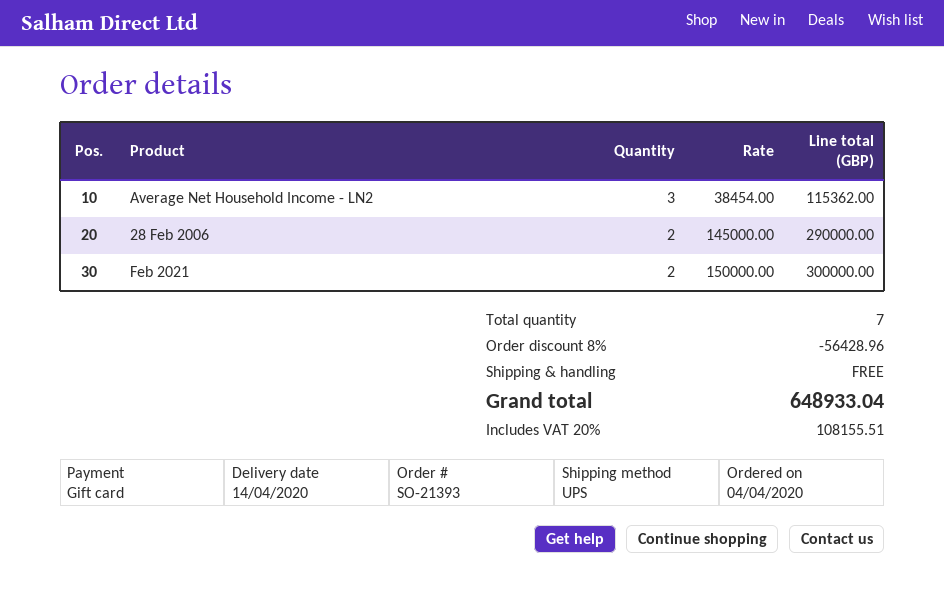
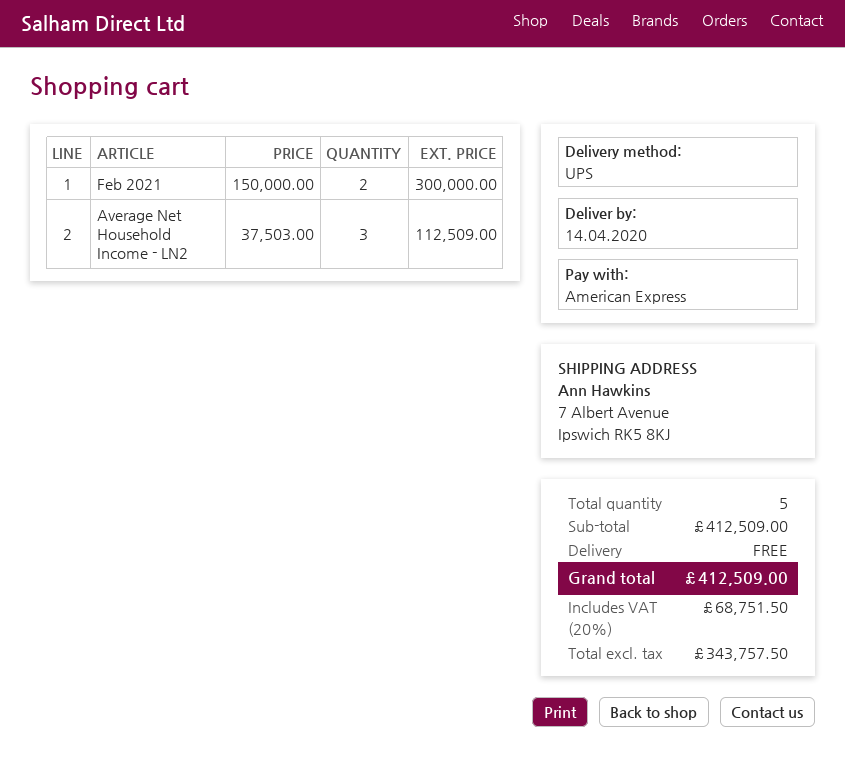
payment method: gift card -> American Express
Average Net Household Income - LN2: 3 x 38454.00 = 115362.00 -> 3 x 37503.00 = 112509.00
28 Feb 2006: 2 x 145000.00 = 290000.00 -> none
total quantity: 7 -> 5
discount: 8% = 56428.96 -> none
tax: 20% = 108155.51 -> 20% = 68751.50
total: 648933.04 -> 412509.00

